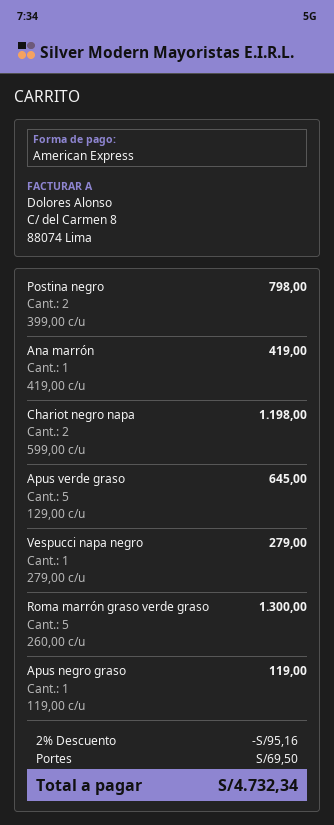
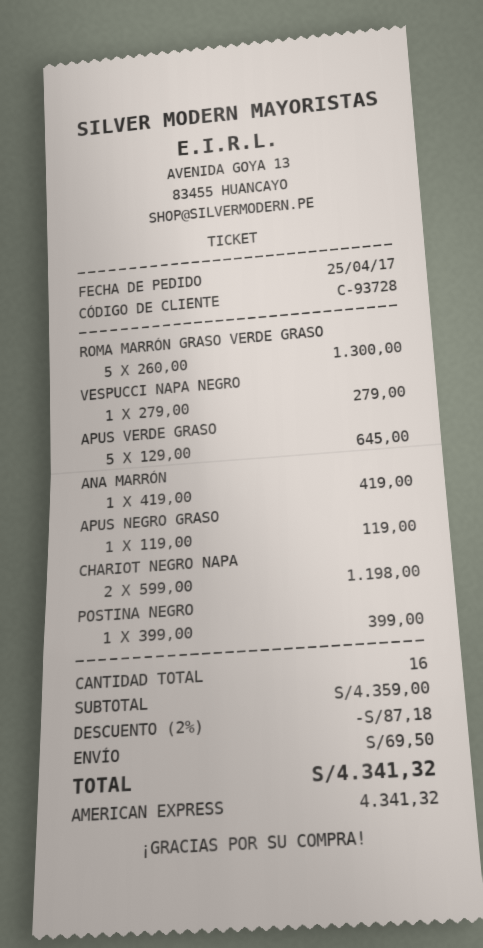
Postina negro: 2 x 399.00 = 798.00 -> 1 x 399.00 = 399.00
discount: 2% = 95.16 -> 2% = 87.18
total: 4732.34 -> 4341.32

